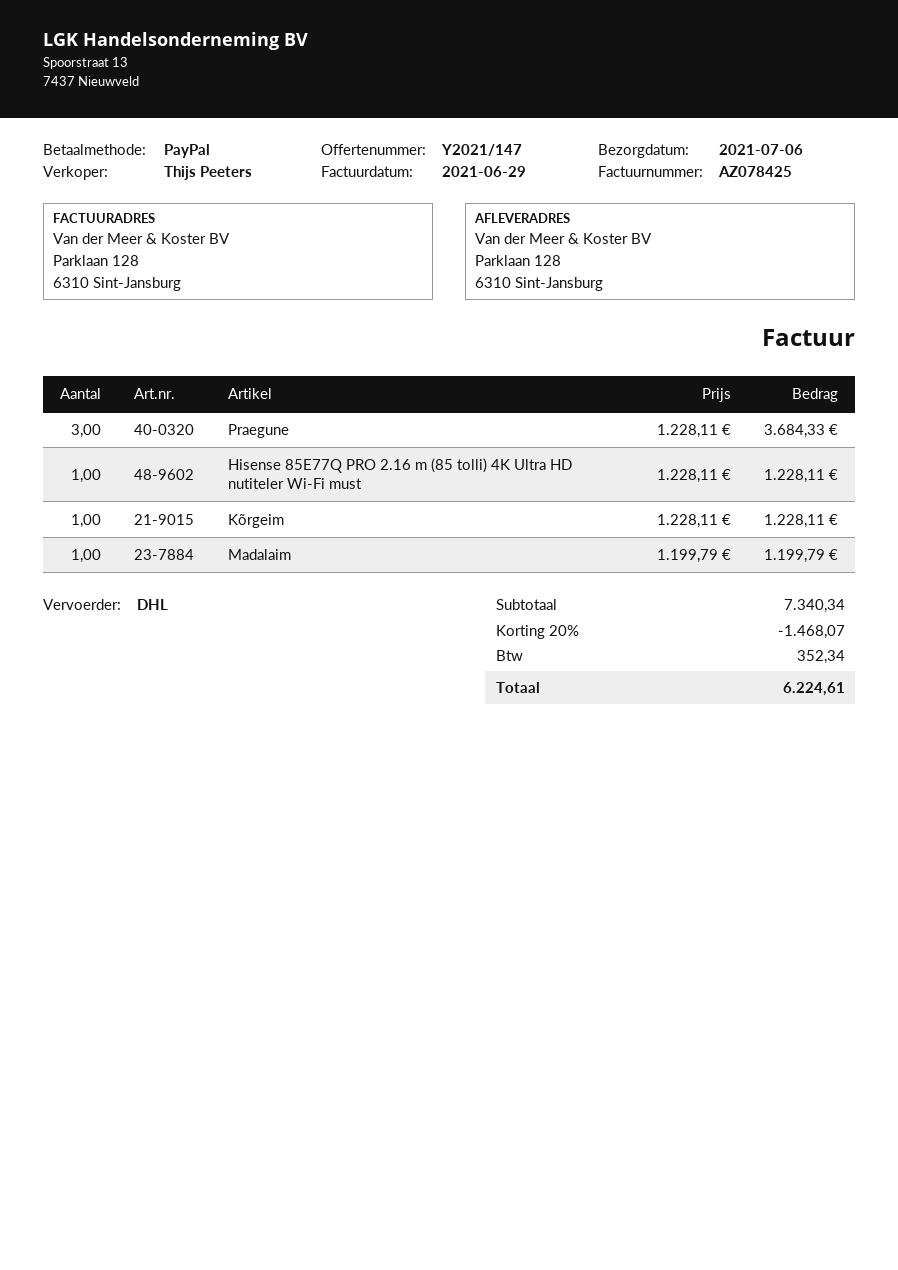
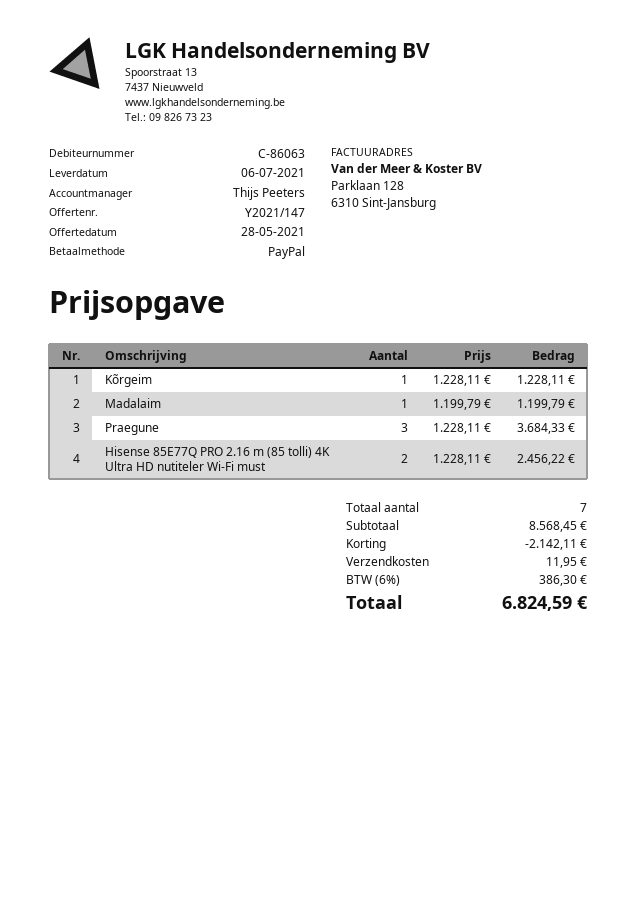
Hisense 85E77Q PRO 2.16 m (85 tolli) 4K Ultra HD nutiteler Wi-Fi must: 1 x 1228.11 = 1228.11 -> 2 x 1228.11 = 2456.22
subtotal: 7340.34 -> 8568.45
discount: 1468.07 -> 2142.11
shipping: none -> 11.95
tax: 352.34 -> 386.30
total: 6224.61 -> 6824.59

